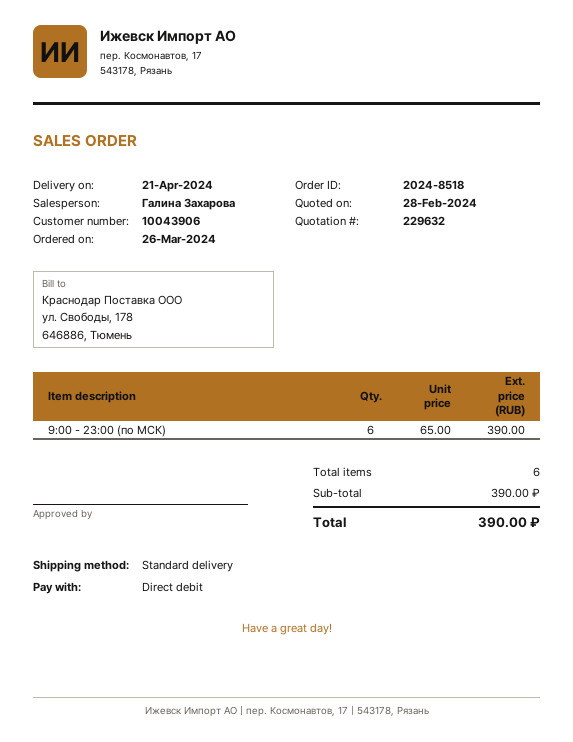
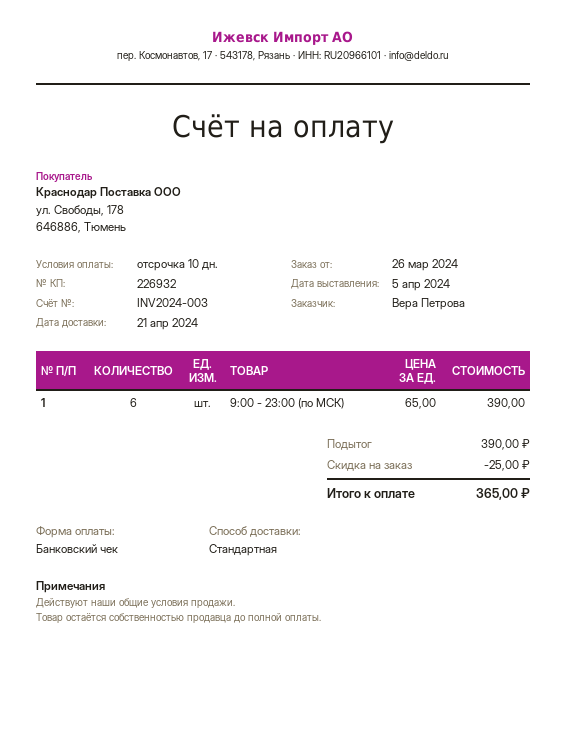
quote number: 229632 -> 226932
payment method: direct debit -> cheque
discount: none -> 25.00
total: 390.00 -> 365.00

